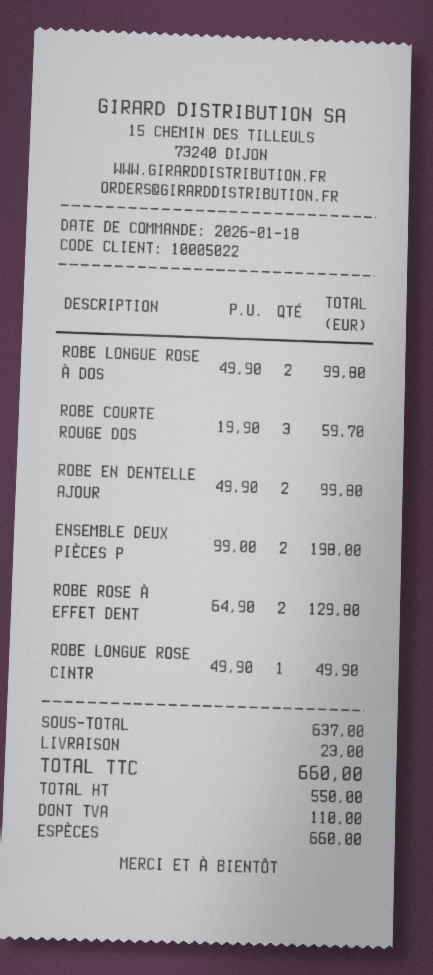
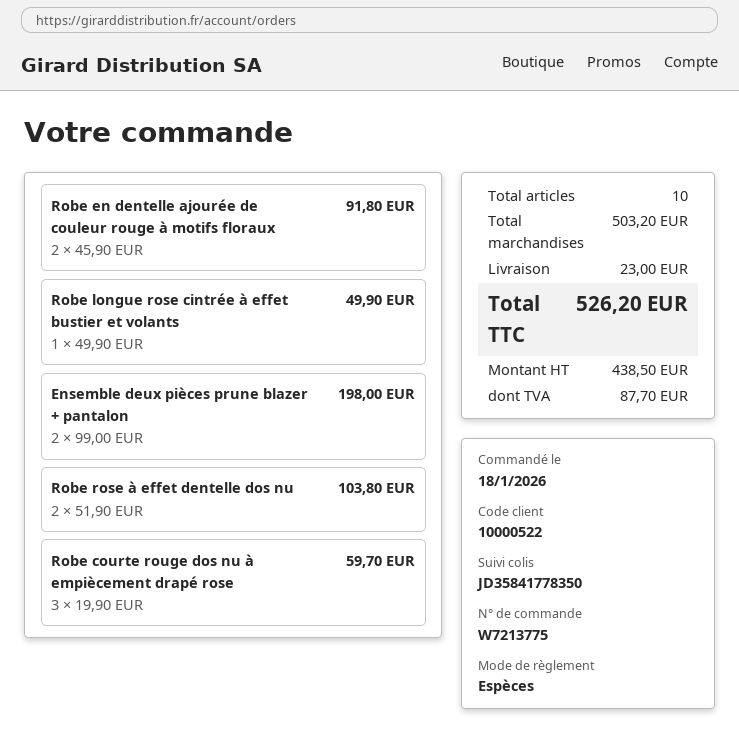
customer number: 10005022 -> 10000522
ROBE LONGUE ROSE À DOS: 2 x 49.90 = 99.80 -> none
ROBE EN DENTELLE AJOUR: 2 x 49.90 = 99.80 -> 2 x 45.90 = 91.80
ROBE ROSE À EFFET DENT: 2 x 64.90 = 129.80 -> 2 x 51.90 = 103.80
subtotal: 637.00 -> 503.20
net: 550.00 -> 438.50
tax: 110.00 -> 87.70
total: 660.00 -> 526.20

